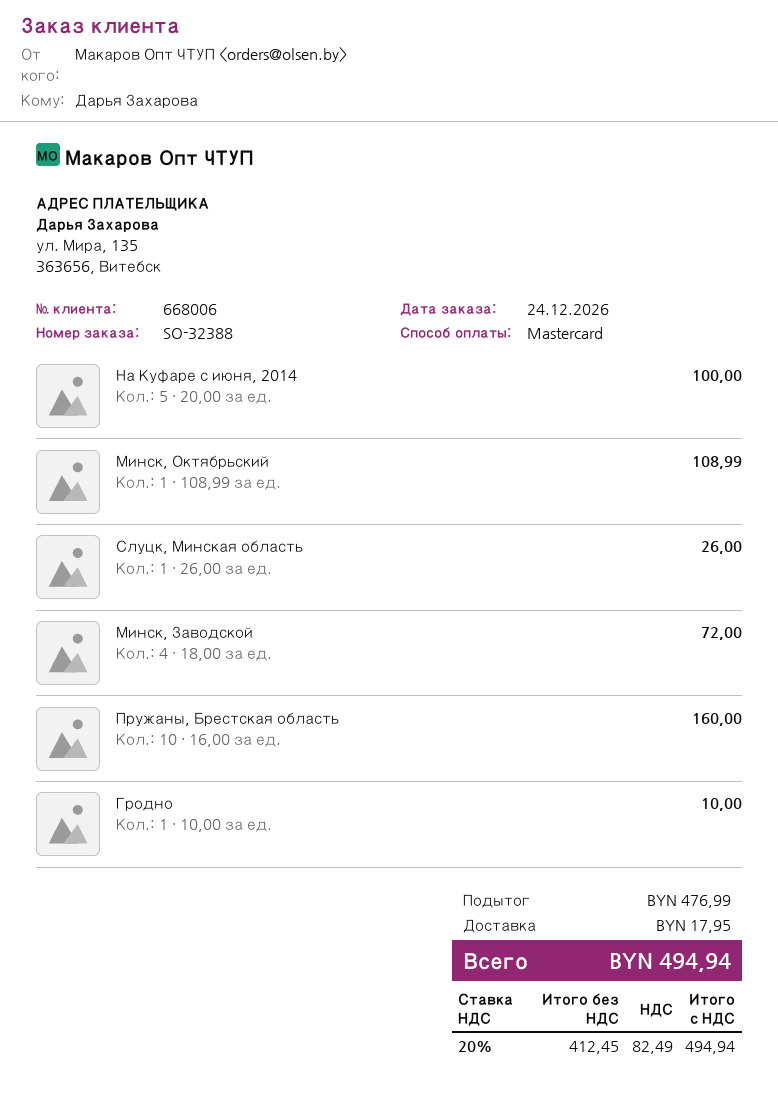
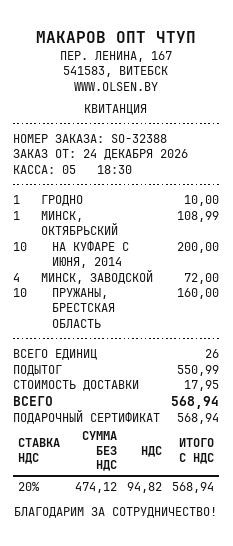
payment method: Mastercard -> gift card
На Куфаре с июня, 2014: 5 for 100.00 -> 10 for 200.00
Слуцк, Минская область: 1 for 26.00 -> none
subtotal: 476.99 -> 550.99
net: 412.45 -> 474.12
tax: 20% = 82.49 -> 20% = 94.82
total: 494.94 -> 568.94

